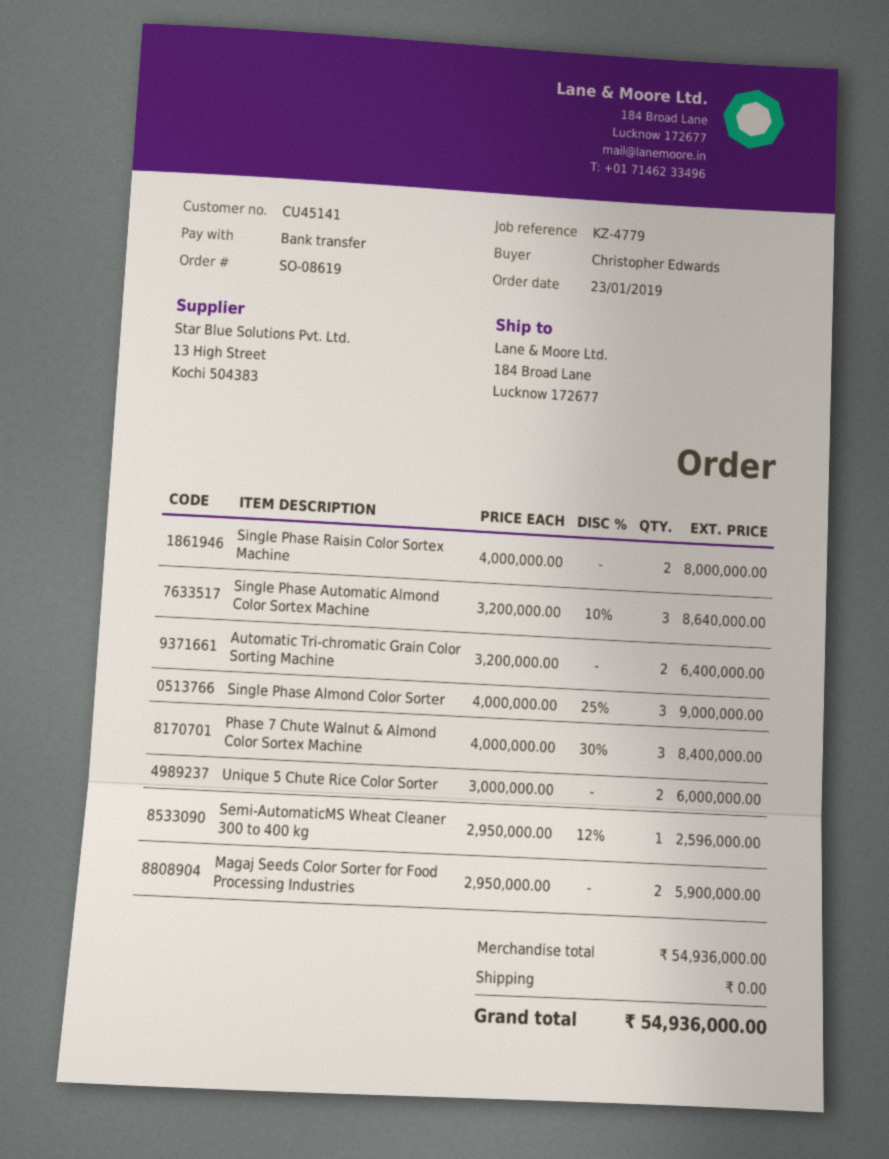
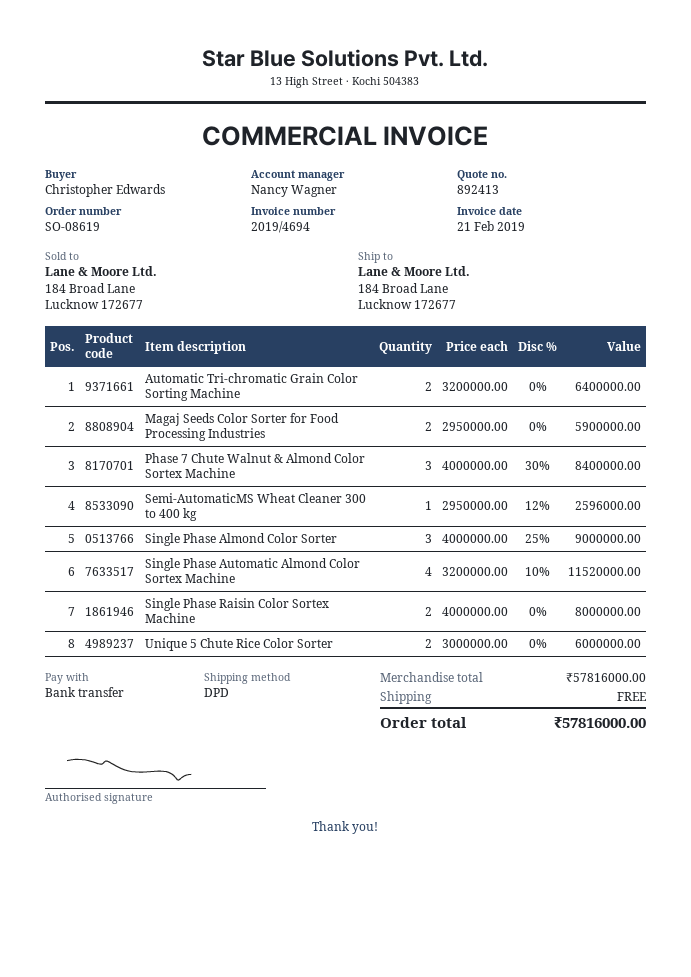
Single Phase Automatic Almond Color Sortex Machine: 3 x 3200000.00 - 10% = 8640000.00 -> 4 x 3200000.00 - 10% = 11520000.00
subtotal: 54936000.00 -> 57816000.00
total: 54936000.00 -> 57816000.00

